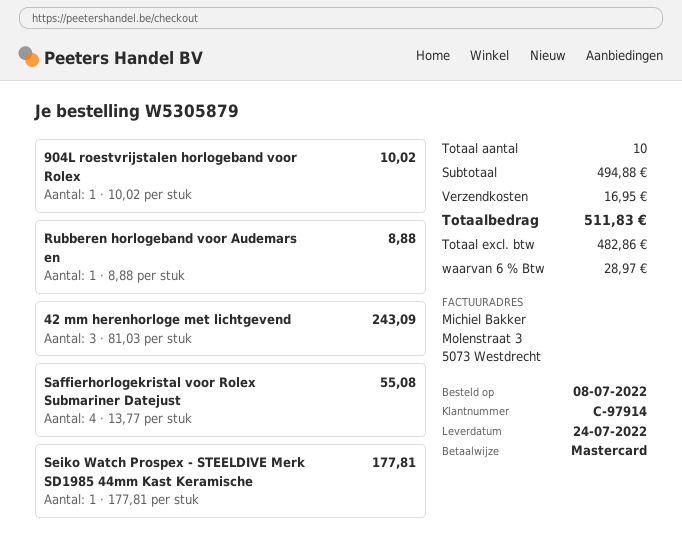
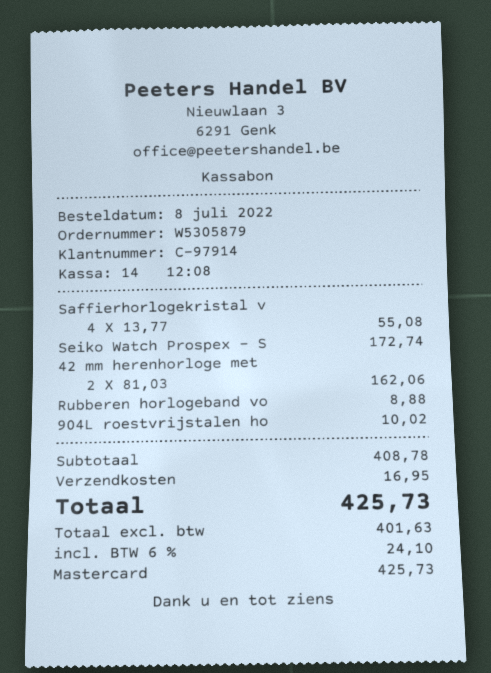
42 mm herenhorloge met lichtgevend: 3 x 81.03 = 243.09 -> 2 x 81.03 = 162.06
Seiko Watch Prospex - STEELDIVE Merk SD1985 44mm Kast Keramische: 1 x 177.81 = 177.81 -> 1 x 172.74 = 172.74
subtotal: 494.88 -> 408.78
net: 482.86 -> 401.63
tax: 6% = 28.97 -> 6% = 24.10
total: 511.83 -> 425.73

